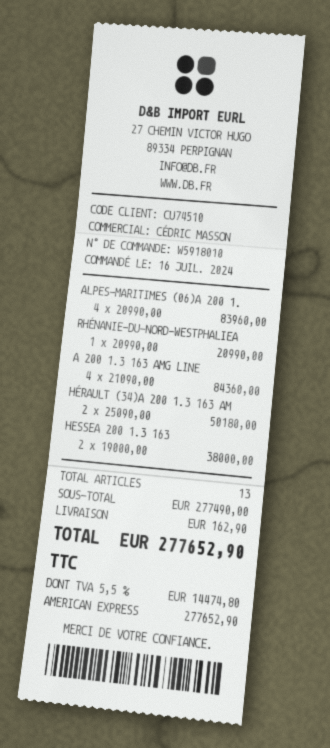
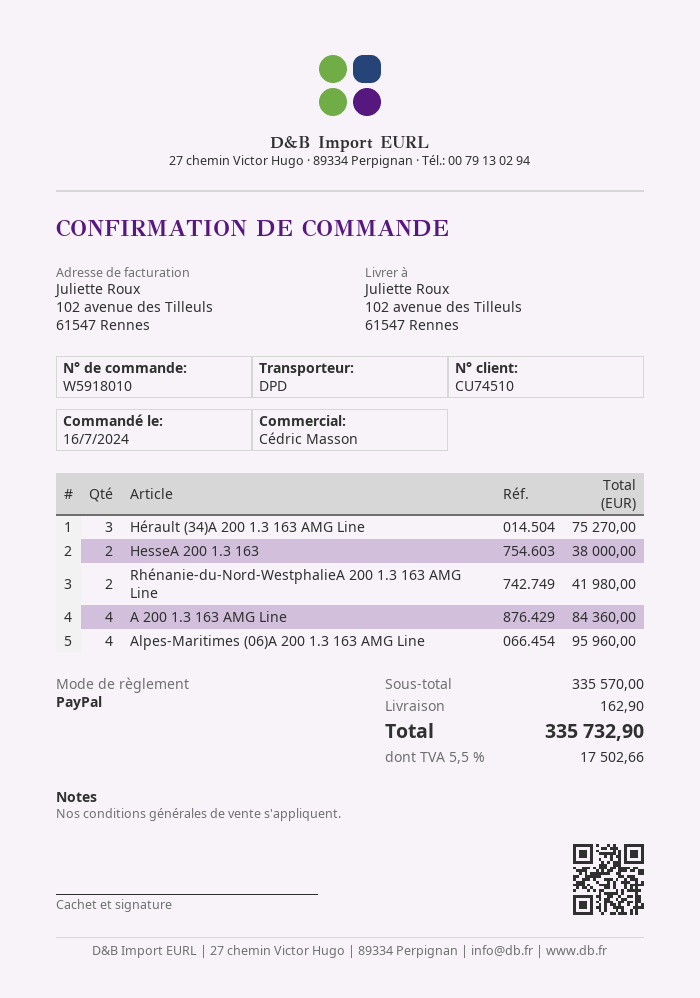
payment method: American Express -> PayPal
ALPES-MARITIMES (06)A 200 1.: 4 for 83960.00 -> 4 for 95960.00
RHÉNANIE-DU-NORD-WESTPHALIEA: 1 for 20990.00 -> 2 for 41980.00
HÉRAULT (34)A 200 1.3 163 AM: 2 for 50180.00 -> 3 for 75270.00
subtotal: 277490.00 -> 335570.00
tax: 5.5% = 14474.80 -> 5.5% = 17502.66
total: 277652.90 -> 335732.90

